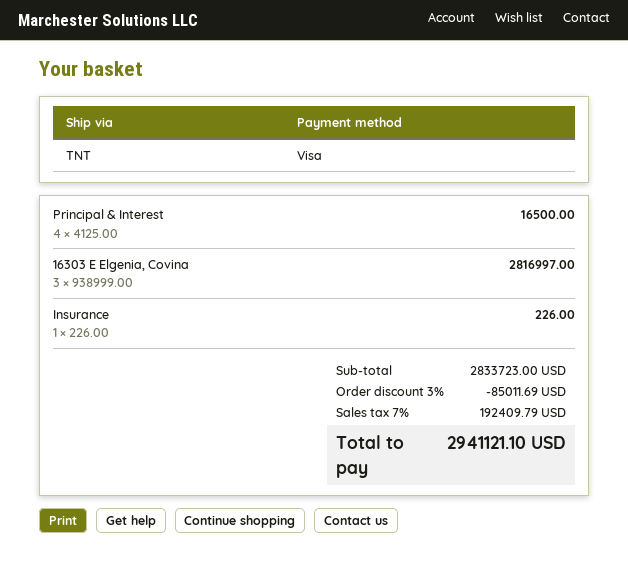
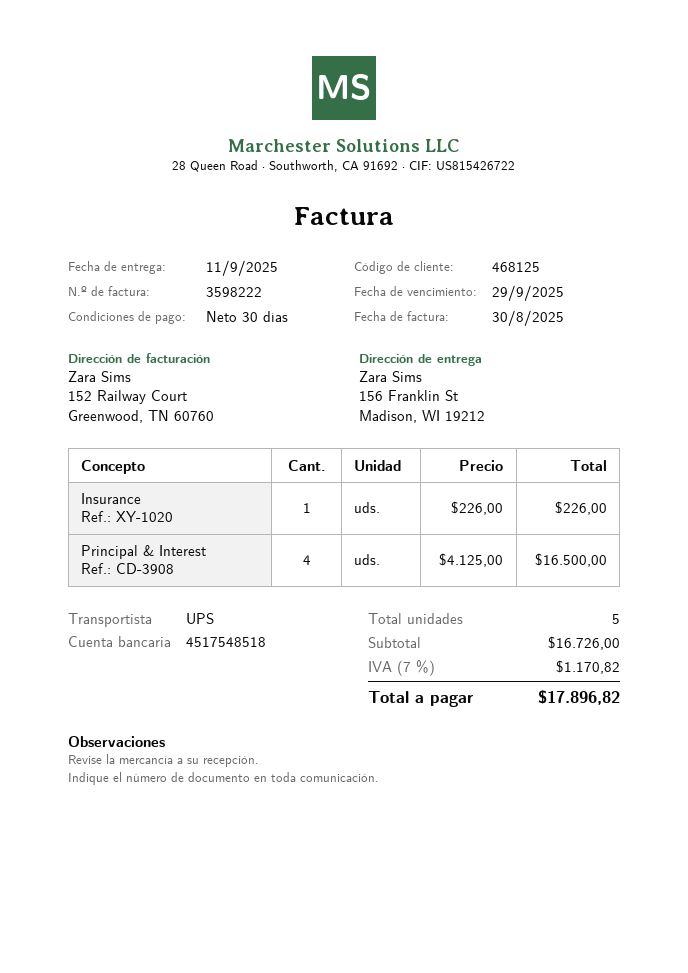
shipping method: TNT -> UPS
16303 E Elgenia, Covina: 3 x 938999.00 = 2816997.00 -> none
subtotal: 2833723.00 -> 16726.00
discount: 3% = 85011.69 -> none
tax: 7% = 192409.79 -> 7% = 1170.82
total: 2941121.10 -> 17896.82

